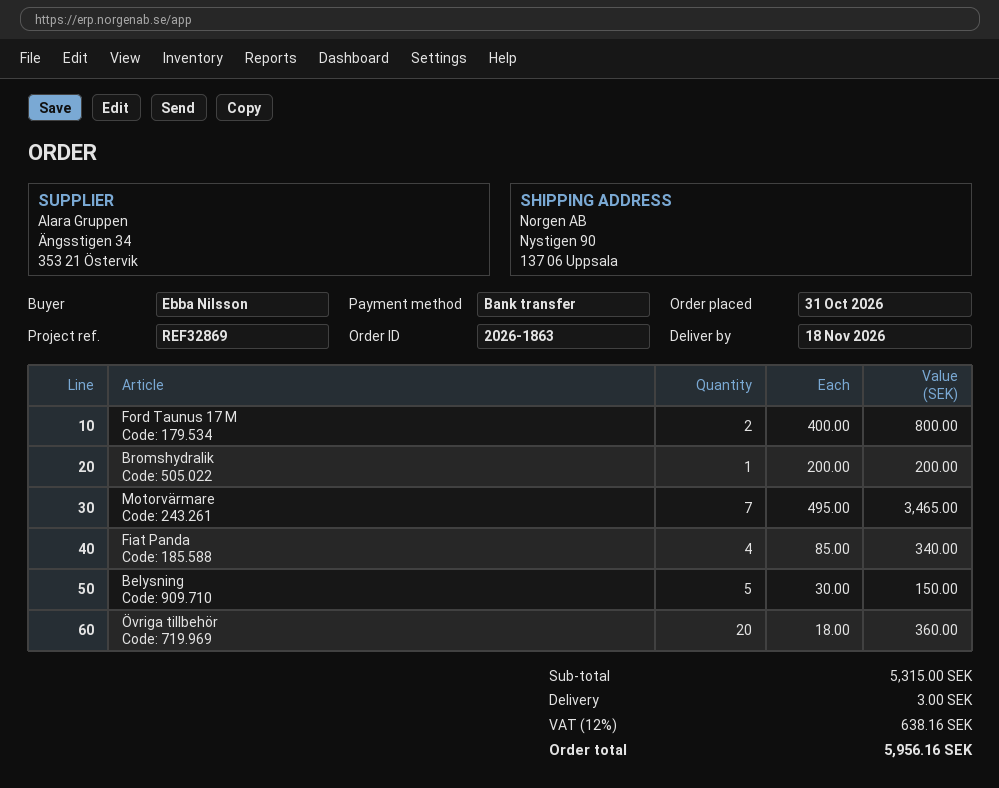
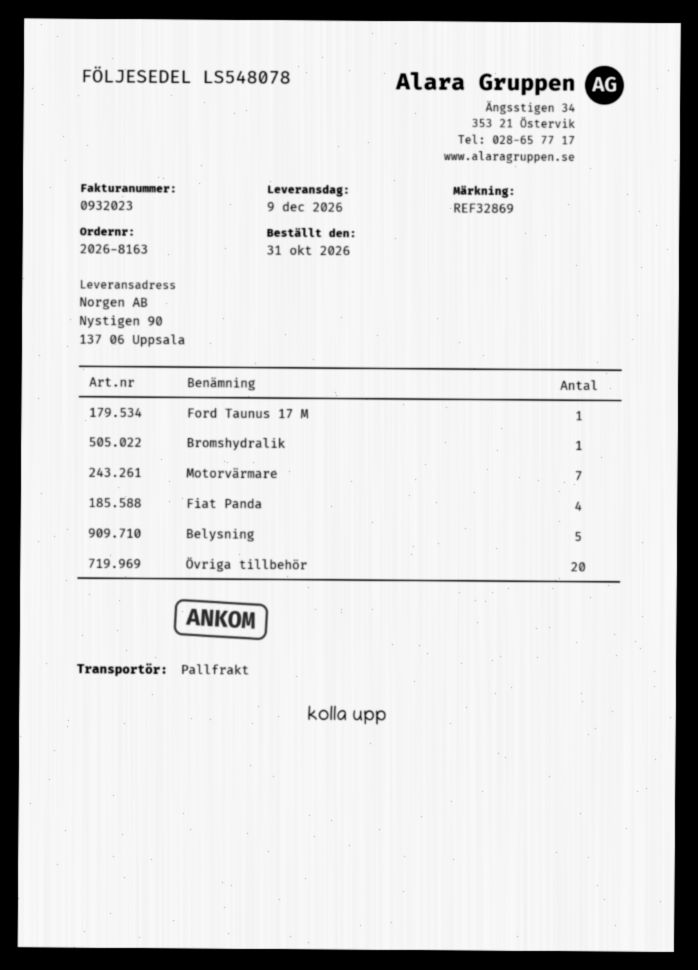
order number: 2026-1863 -> 2026-8163
delivery date: 2026-11-18 -> 2026-12-09
Ford Taunus 17 M: 2 -> 1

